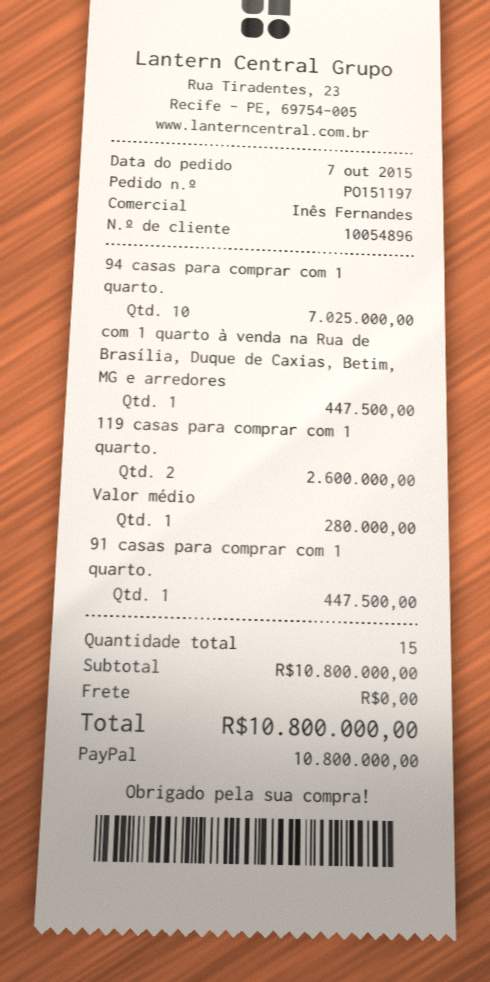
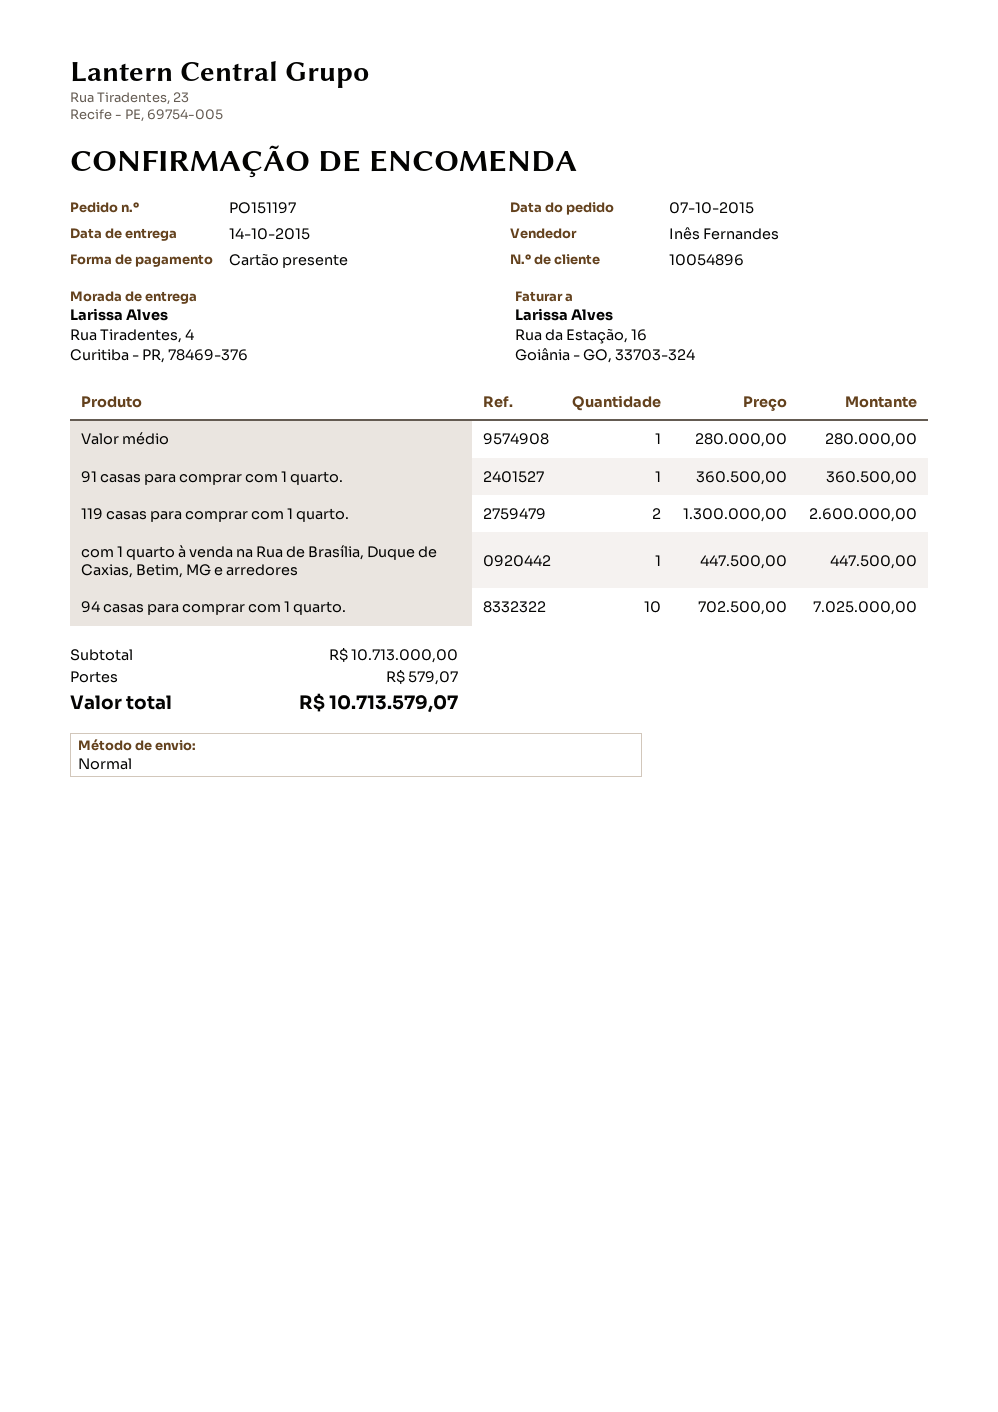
payment method: PayPal -> gift card
91 casas para comprar com 1 quarto.: 1 for 447500.00 -> 1 for 360500.00
subtotal: 10800000.00 -> 10713000.00
shipping: 0.00 -> 579.07
total: 10800000.00 -> 10713579.07

